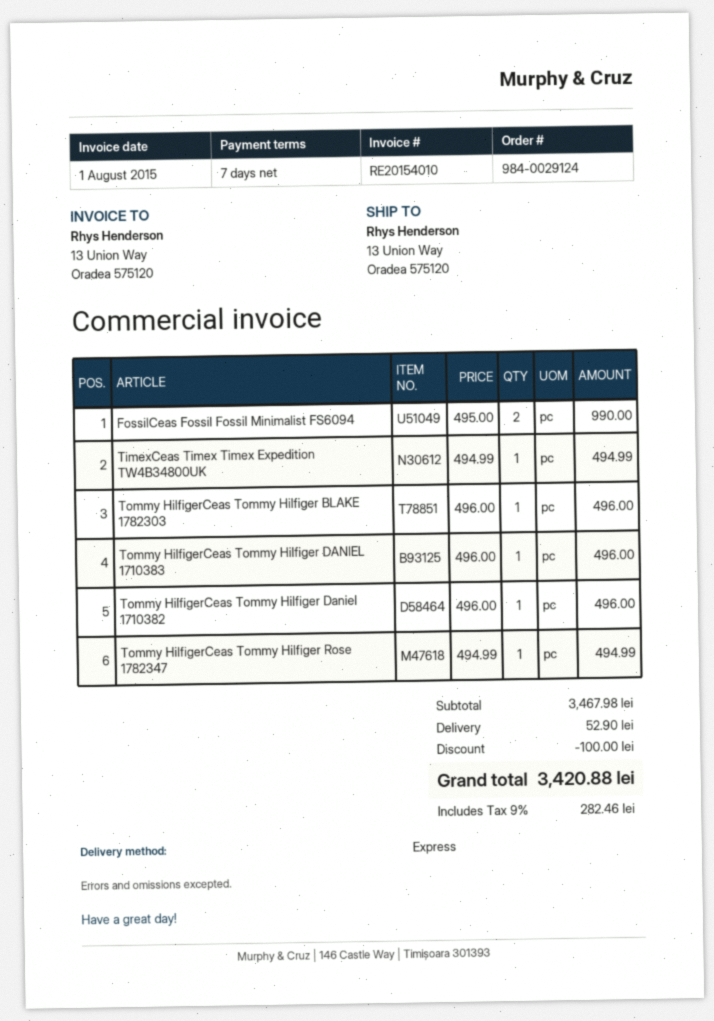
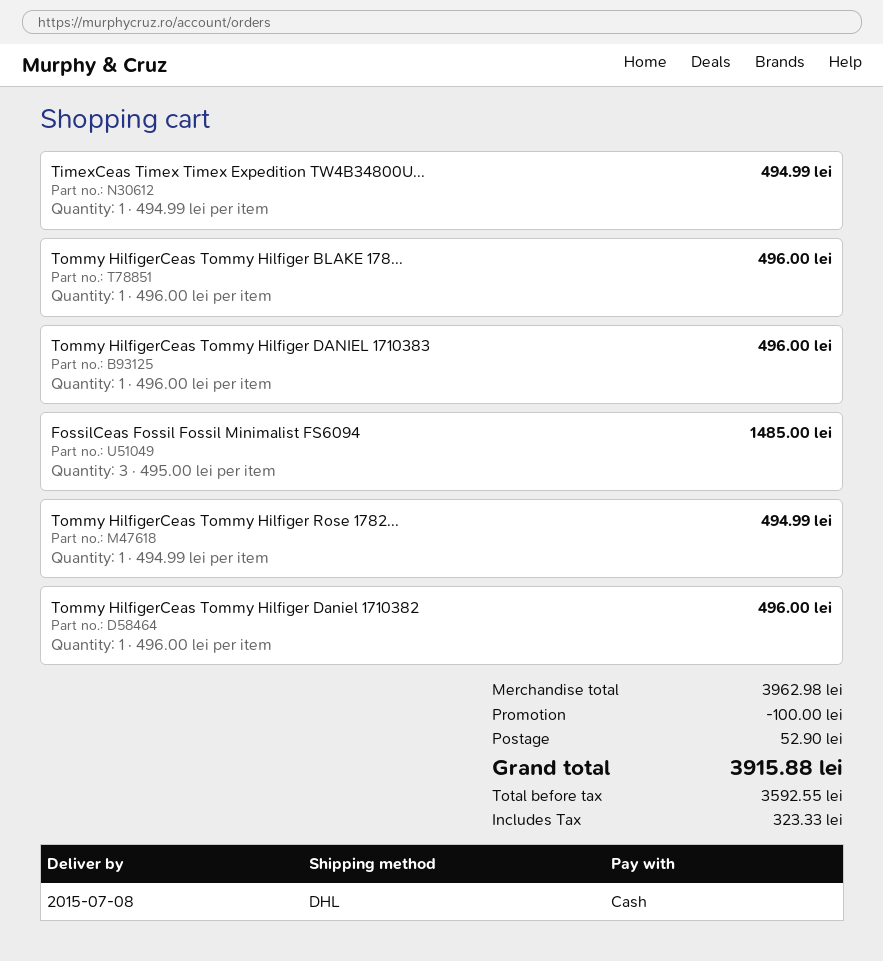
shipping method: express -> DHL
FossilCeas Fossil Fossil Minimalist FS6094: 2 x 495.00 = 990.00 -> 3 x 495.00 = 1485.00
subtotal: 3467.98 -> 3962.98
tax: 282.46 -> 323.33
total: 3420.88 -> 3915.88

